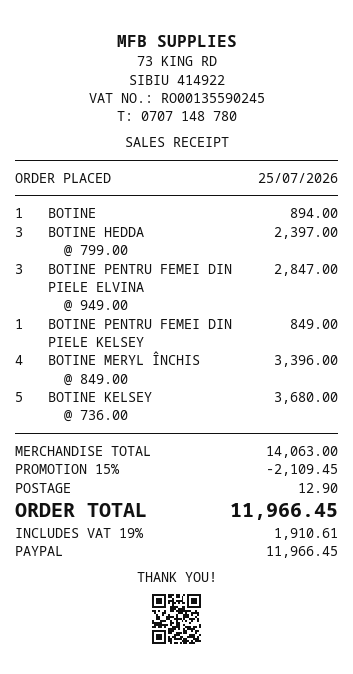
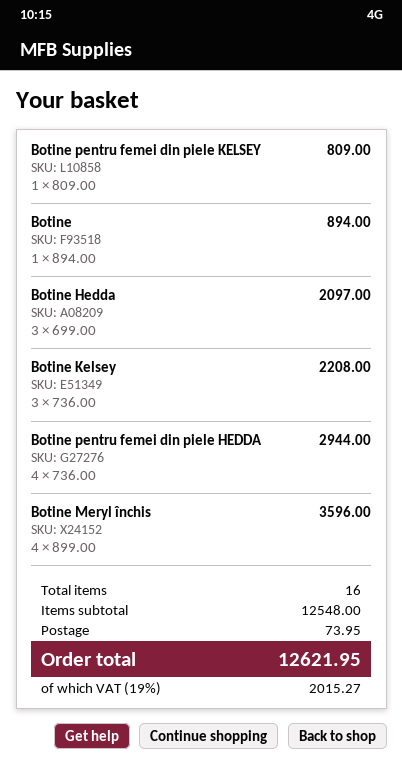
BOTINE HEDDA: 3 x 799.00 = 2397.00 -> 3 x 699.00 = 2097.00
BOTINE PENTRU FEMEI DIN PIELE ELVINA: 3 x 949.00 = 2847.00 -> none
BOTINE PENTRU FEMEI DIN PIELE KELSEY: 1 x 849.00 = 849.00 -> 1 x 809.00 = 809.00
BOTINE MERYL ÎNCHIS: 4 x 849.00 = 3396.00 -> 4 x 899.00 = 3596.00
BOTINE KELSEY: 5 x 736.00 = 3680.00 -> 3 x 736.00 = 2208.00
Botine pentru femei din piele HEDDA: none -> 4 x 736.00 = 2944.00
subtotal: 14063.00 -> 12548.00
discount: 15% = 2109.45 -> none
shipping: 12.90 -> 73.95
tax: 19% = 1910.61 -> 19% = 2015.27
total: 11966.45 -> 12621.95

